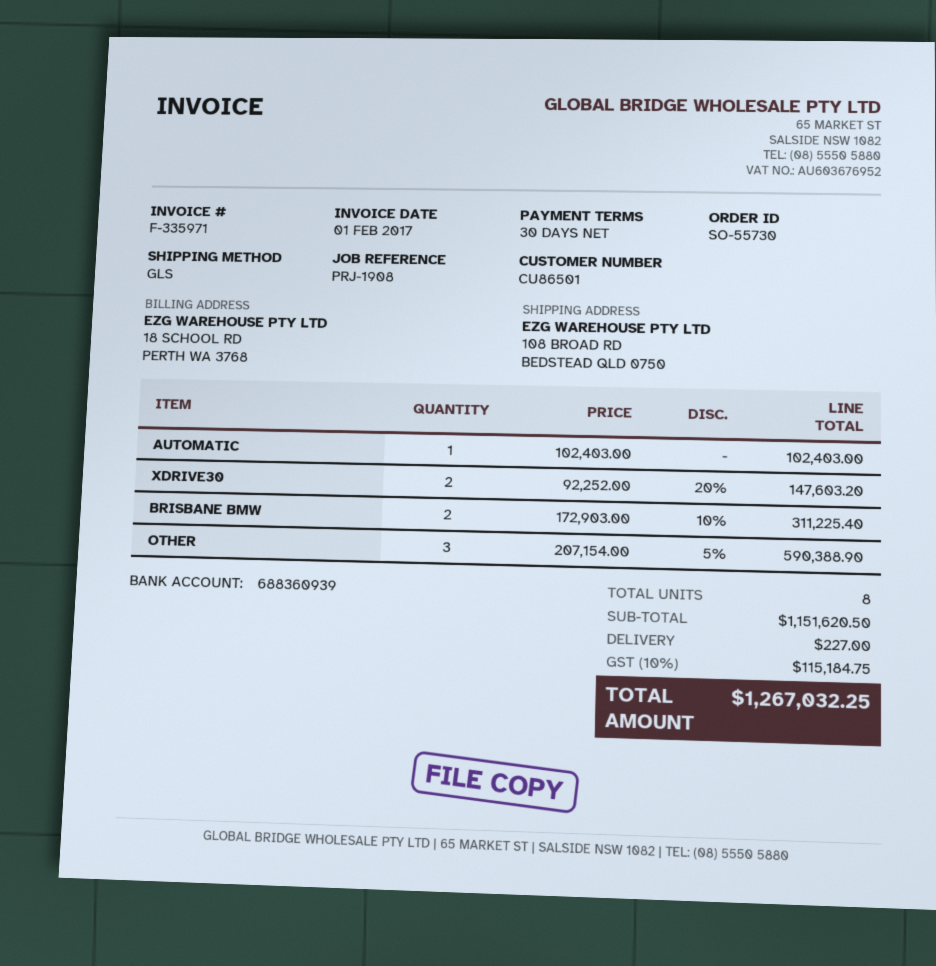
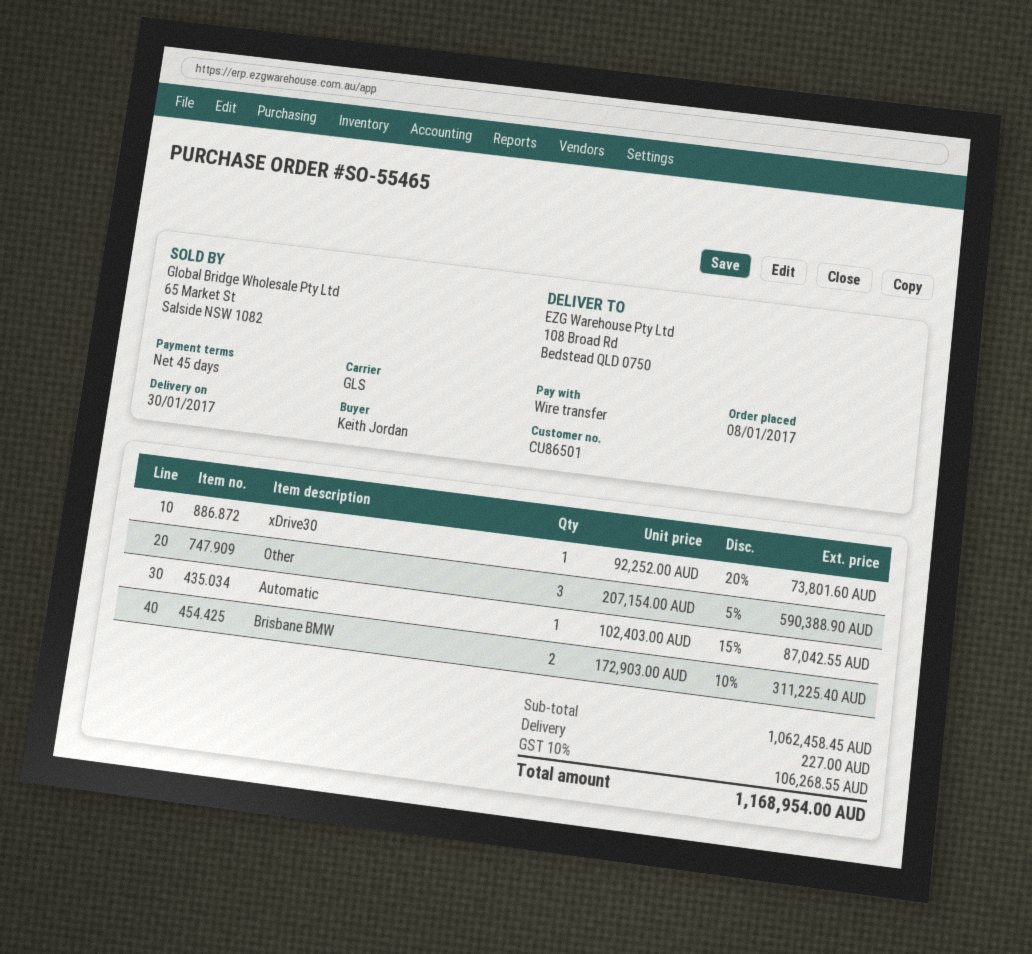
order number: SO-55730 -> SO-55465
payment terms: 30 days -> 45 days
AUTOMATIC: 1 x 102403.00 = 102403.00 -> 1 x 102403.00 - 15% = 87042.55
XDRIVE30: 2 x 92252.00 - 20% = 147603.20 -> 1 x 92252.00 - 20% = 73801.60
subtotal: 1151620.50 -> 1062458.45
tax: 10% = 115184.75 -> 10% = 106268.55
total: 1267032.25 -> 1168954.00

